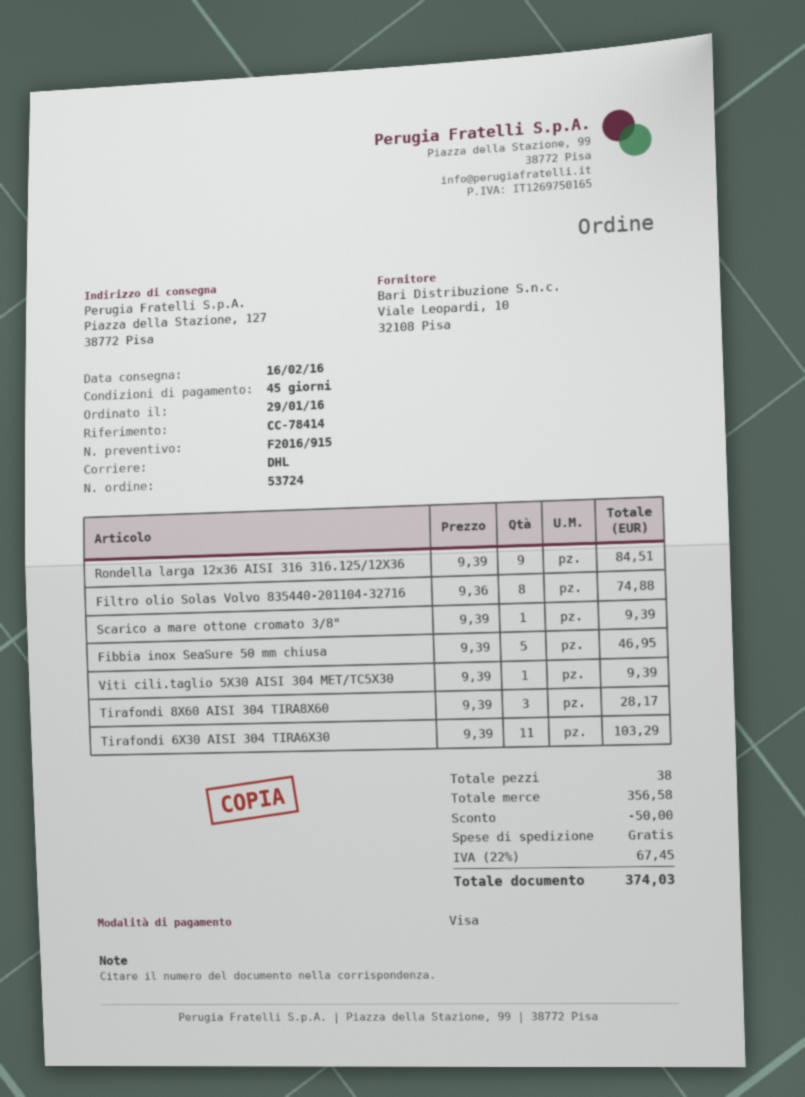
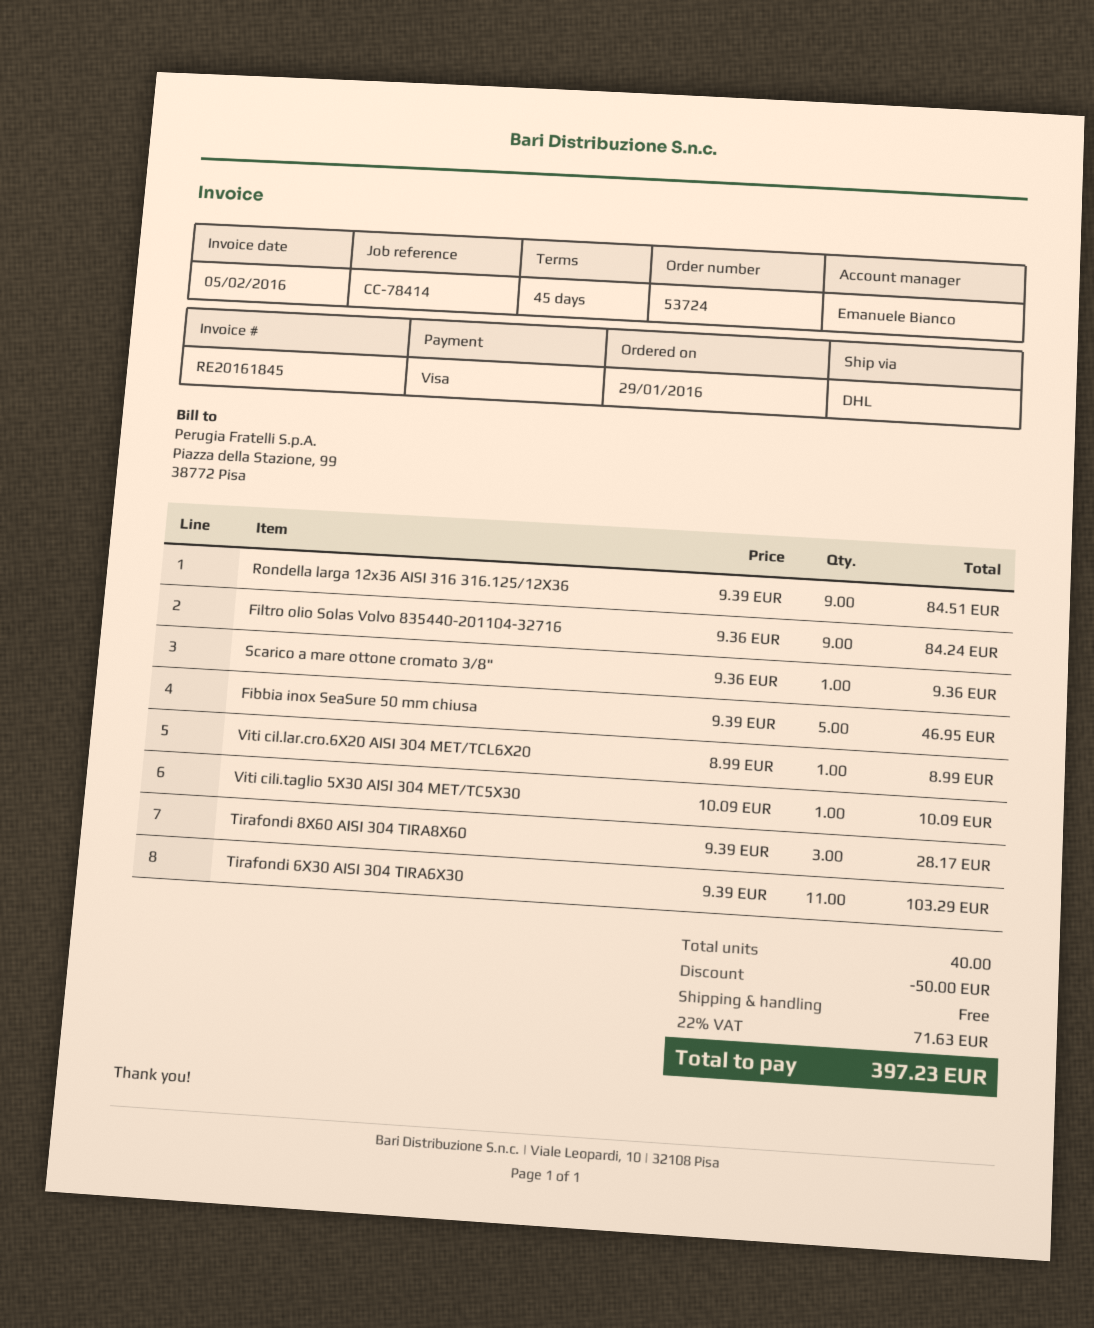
Filtro olio Solas Volvo 835440-201104-32716: 8 x 9.36 = 74.88 -> 9 x 9.36 = 84.24
Scarico a mare ottone cromato 3/8": 1 x 9.39 = 9.39 -> 1 x 9.36 = 9.36
Viti cili.taglio 5X30 AISI 304 MET/TC5X30: 1 x 9.39 = 9.39 -> 1 x 10.09 = 10.09
Viti cil.lar.cro.6X20 AISI 304 MET/TCL6X20: none -> 1 x 8.99 = 8.99
total quantity: 38 -> 40
tax: 22% = 67.45 -> 22% = 71.63
total: 374.03 -> 397.23

